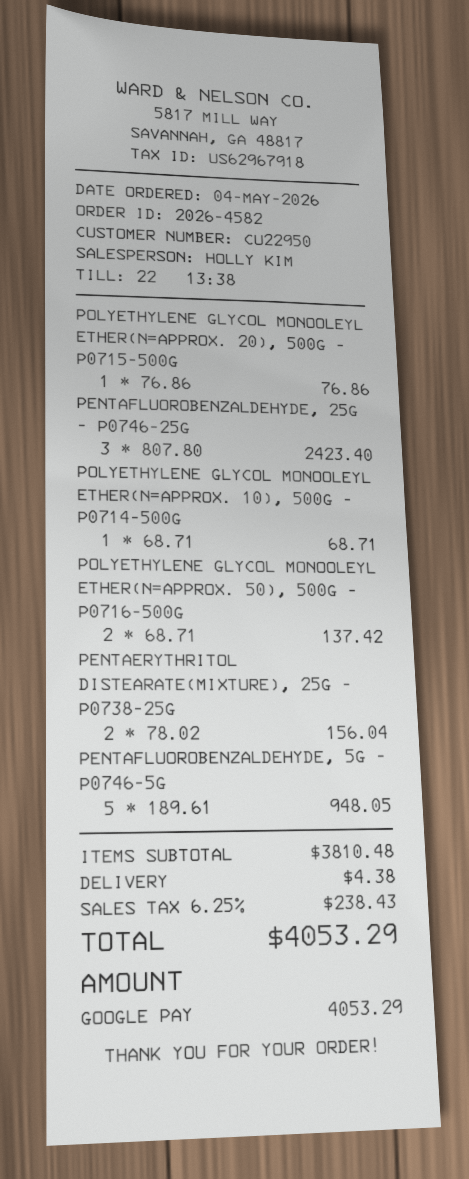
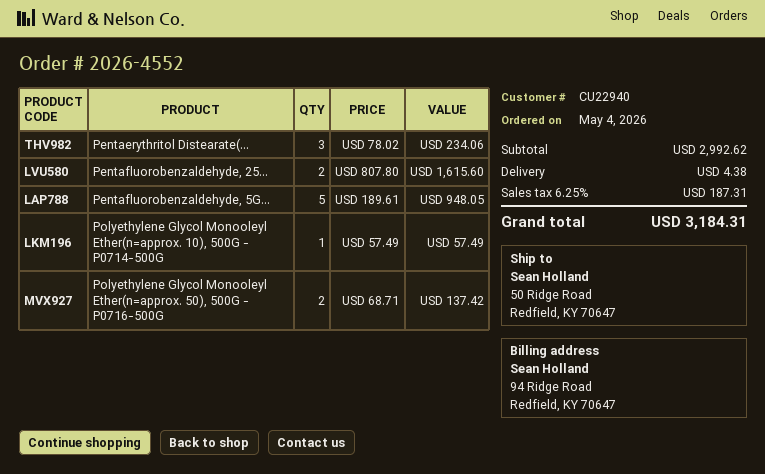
order number: 2026-4582 -> 2026-4552
customer number: CU22950 -> CU22940
POLYETHYLENE GLYCOL MONOOLEYL ETHER(N=APPROX. 20), 500G - P0715-500G: 1 x 76.86 = 76.86 -> none
PENTAFLUOROBENZALDEHYDE, 25G - P0746-25G: 3 x 807.80 = 2423.40 -> 2 x 807.80 = 1615.60
POLYETHYLENE GLYCOL MONOOLEYL ETHER(N=APPROX. 10), 500G - P0714-500G: 1 x 68.71 = 68.71 -> 1 x 57.49 = 57.49
PENTAERYTHRITOL DISTEARATE(MIXTURE), 25G - P0738-25G: 2 x 78.02 = 156.04 -> 3 x 78.02 = 234.06
subtotal: 3810.48 -> 2992.62
tax: 6.25% = 238.43 -> 6.25% = 187.31
total: 4053.29 -> 3184.31

